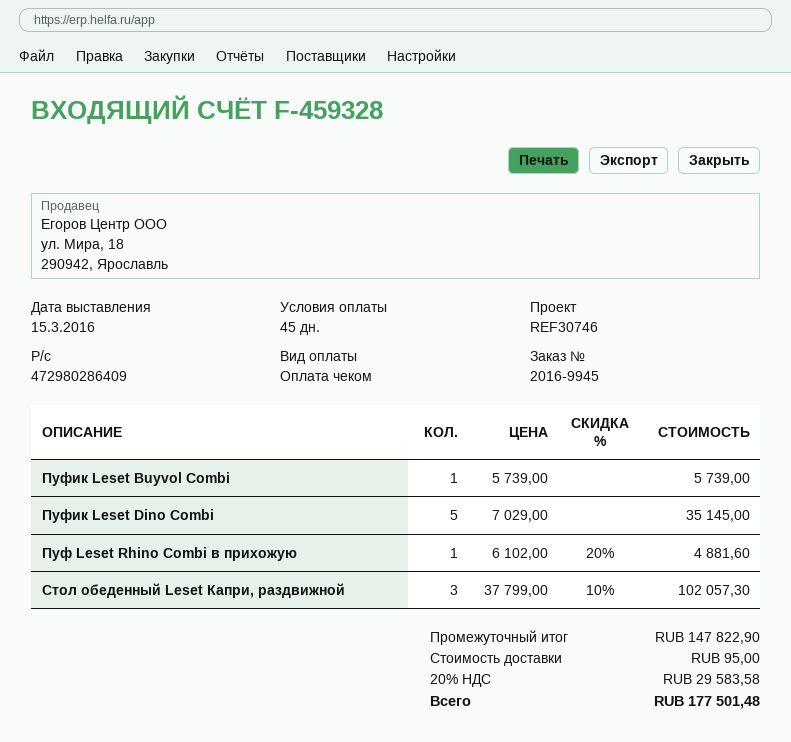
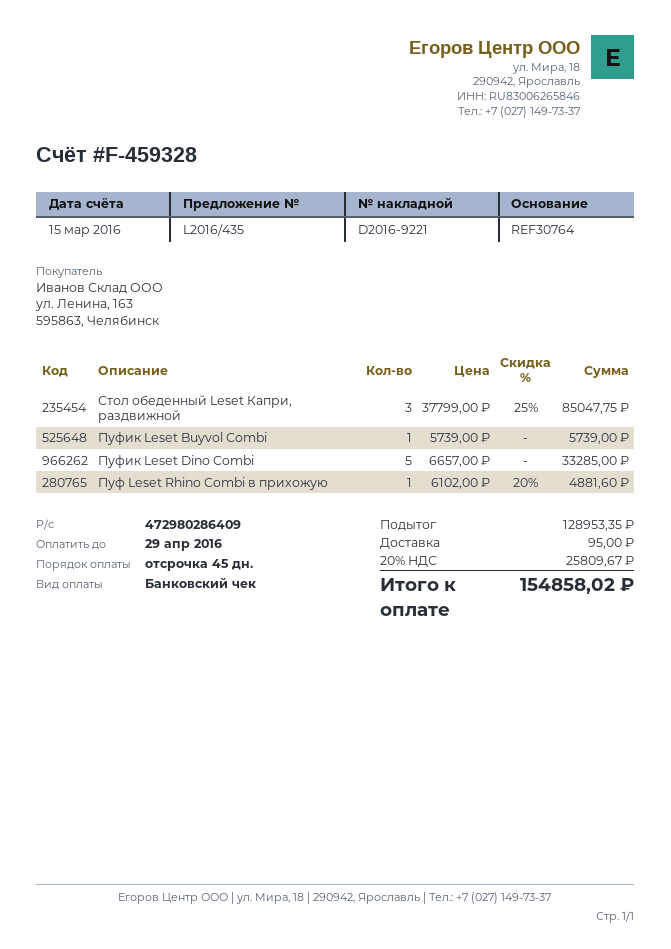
reference: REF30746 -> REF30764
Пуфик Leset Dino Combi: 5 x 7029.00 = 35145.00 -> 5 x 6657.00 = 33285.00
Стол обеденный Leset Капри, раздвижной: 3 x 37799.00 - 10% = 102057.30 -> 3 x 37799.00 - 25% = 85047.75
subtotal: 147822.90 -> 128953.35
tax: 20% = 29583.58 -> 20% = 25809.67
total: 177501.48 -> 154858.02

